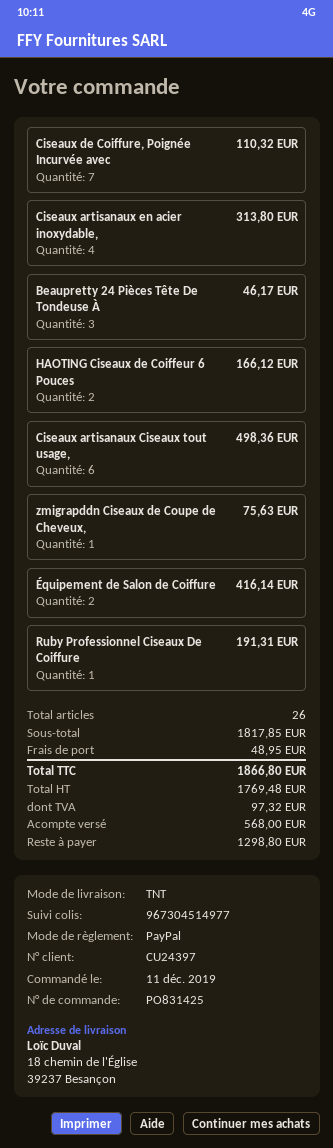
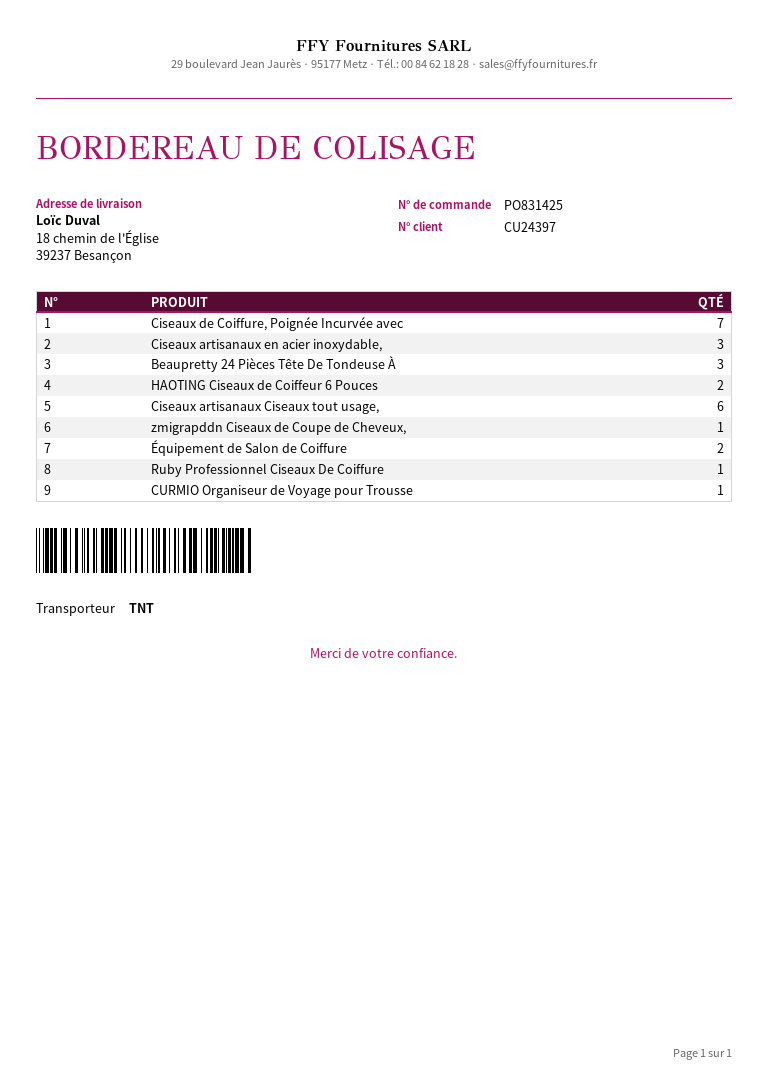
Ciseaux artisanaux en acier inoxydable,: 4 -> 3
CURMIO Organiseur de Voyage pour Trousse: none -> 1

